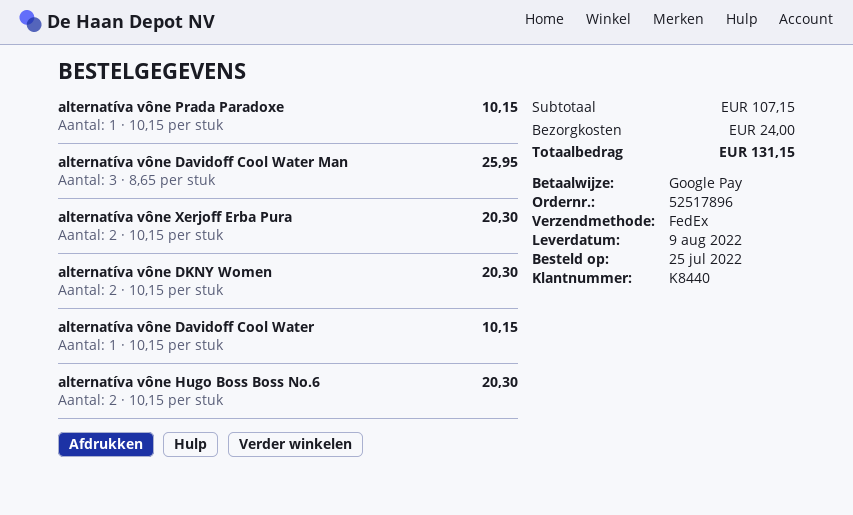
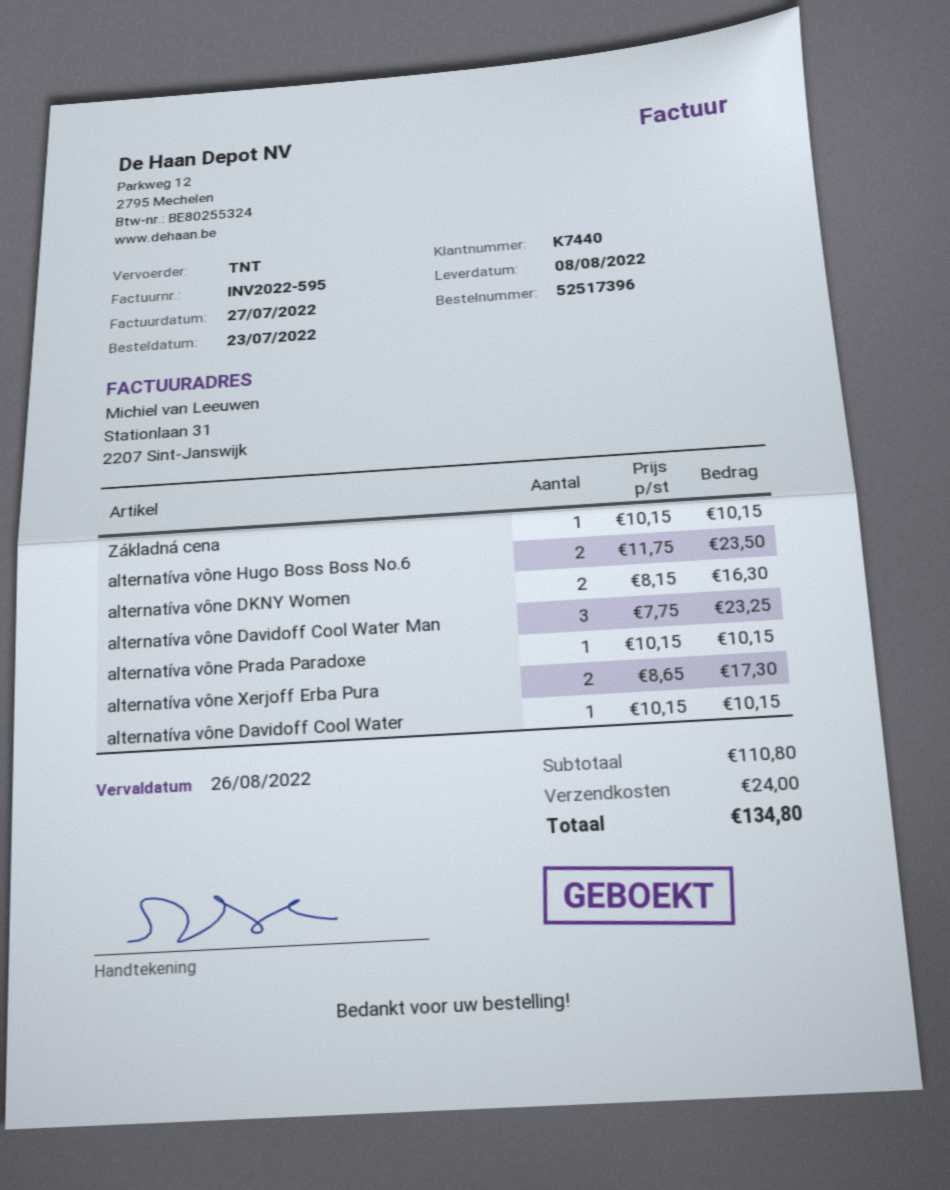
order number: 52517896 -> 52517396
order date: 2022-07-25 -> 2022-07-23
delivery date: 2022-08-09 -> 2022-08-08
customer number: K8440 -> K7440
shipping method: FedEx -> TNT
alternatíva vône Davidoff Cool Water Man: 3 x 8.65 = 25.95 -> 3 x 7.75 = 23.25
alternatíva vône Xerjoff Erba Pura: 2 x 10.15 = 20.30 -> 2 x 8.65 = 17.30
alternatíva vône DKNY Women: 2 x 10.15 = 20.30 -> 2 x 8.15 = 16.30
alternatíva vône Hugo Boss Boss No.6: 2 x 10.15 = 20.30 -> 2 x 11.75 = 23.50
Základná cena: none -> 1 x 10.15 = 10.15
subtotal: 107.15 -> 110.80
total: 131.15 -> 134.80

